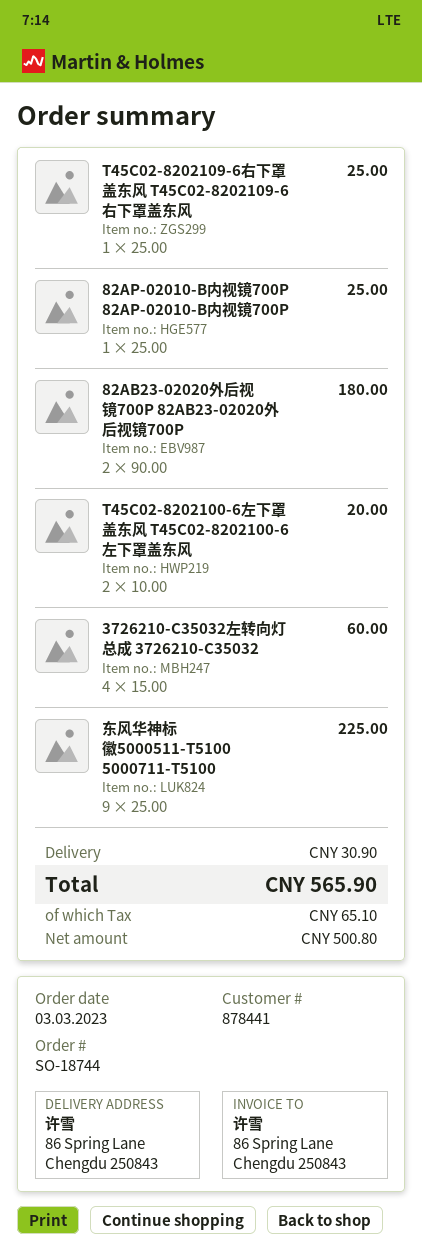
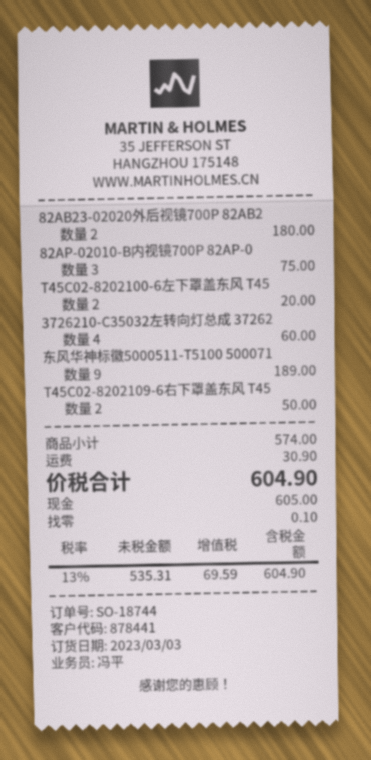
T45C02-8202109-6右下罩盖东风 T45C02-8202109-6右下罩盖东风: 1 for 25.00 -> 2 for 50.00
82AP-02010-B内视镜700P 82AP-02010-B内视镜700P: 1 for 25.00 -> 3 for 75.00
东风华神标徽5000511-T5100 5000711-T5100: 9 for 225.00 -> 9 for 189.00
net: 500.80 -> 535.31
tax: 65.10 -> 69.59
total: 565.90 -> 604.90

